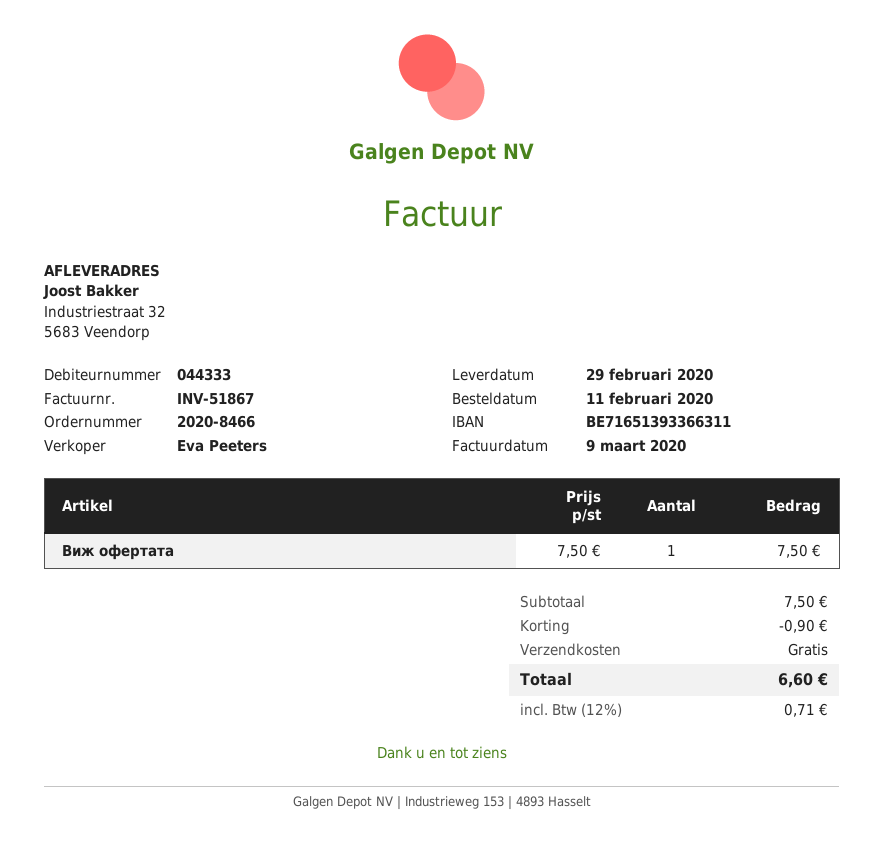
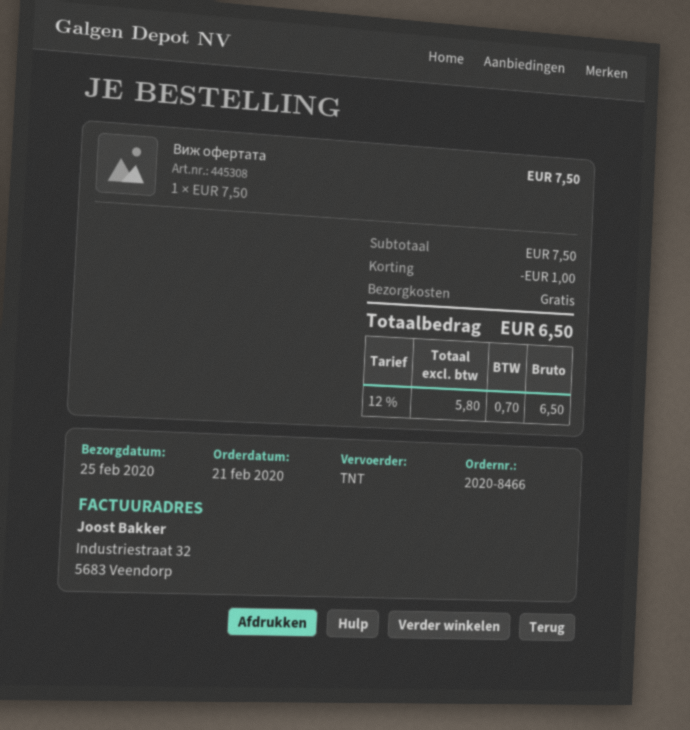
order date: 2020-02-11 -> 2020-02-21
delivery date: 2020-02-29 -> 2020-02-25
discount: 0.90 -> 1.00
tax: 12% = 0.71 -> 12% = 0.70
total: 6.60 -> 6.50

